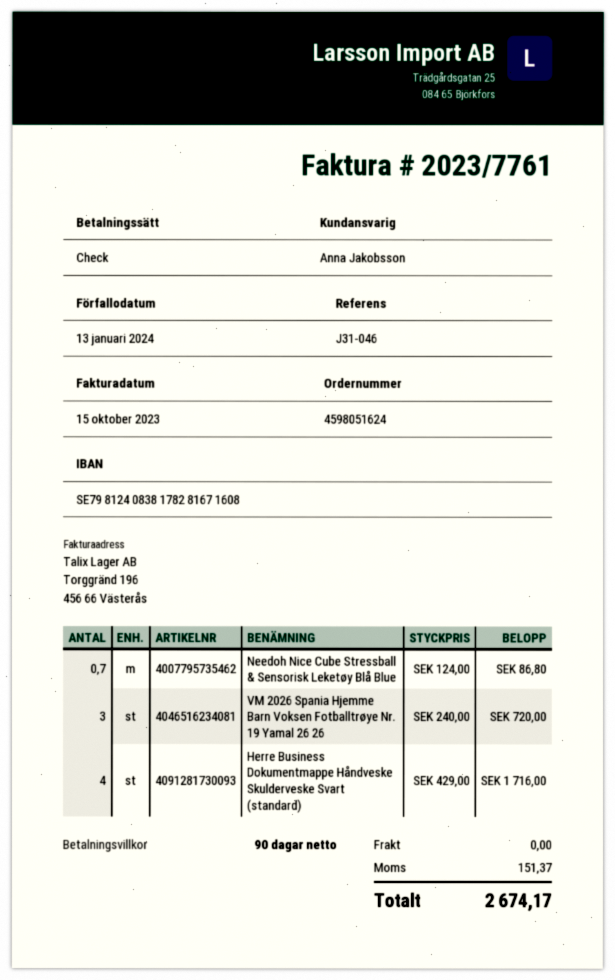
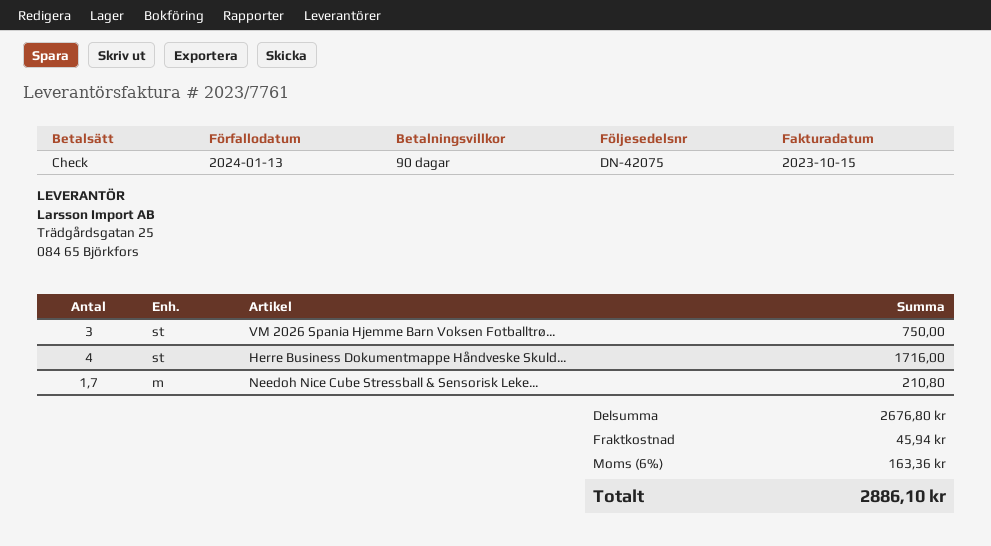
Needoh Nice Cube Stressball & Sensorisk Leketøy Blå Blue: 0.7 for 86.80 -> 1.7 for 210.80
VM 2026 Spania Hjemme Barn Voksen Fotballtrøye Nr. 19 Yamal 26 26: 3 for 720.00 -> 3 for 750.00
shipping: 0.00 -> 45.94
tax: 151.37 -> 163.36
total: 2674.17 -> 2886.10

